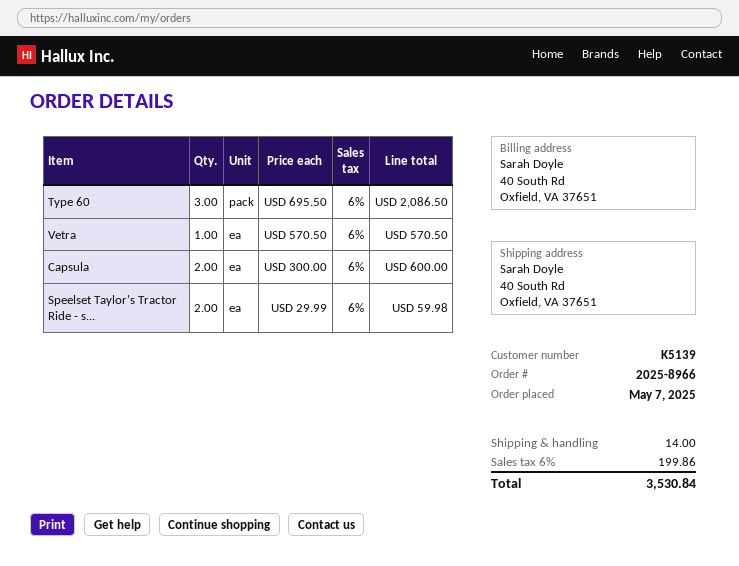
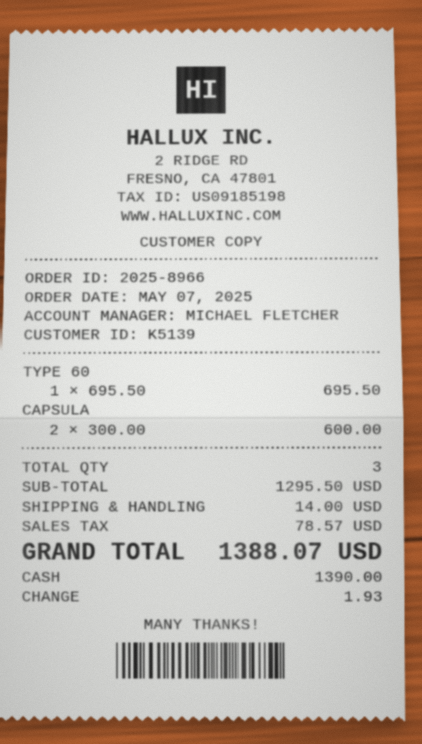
Type 60: 3 x 695.50 = 2086.50 -> 1 x 695.50 = 695.50
Vetra: 1 x 570.50 = 570.50 -> none
Speelset Taylor's Tractor Ride - s...: 2 x 29.99 = 59.98 -> none
tax: 199.86 -> 78.57
total: 3530.84 -> 1388.07

